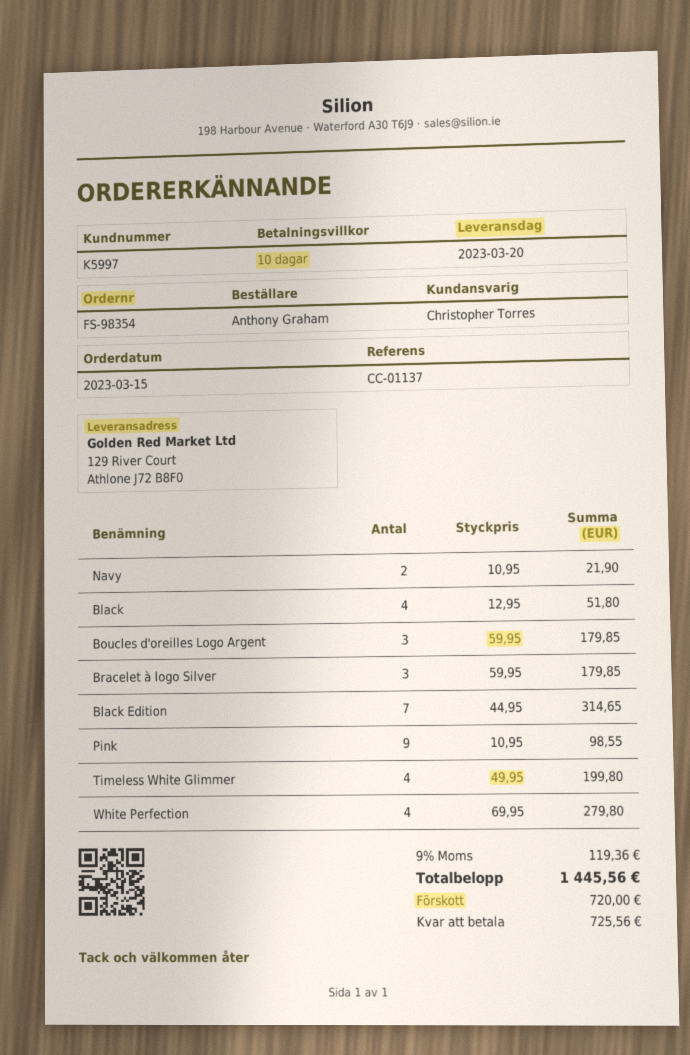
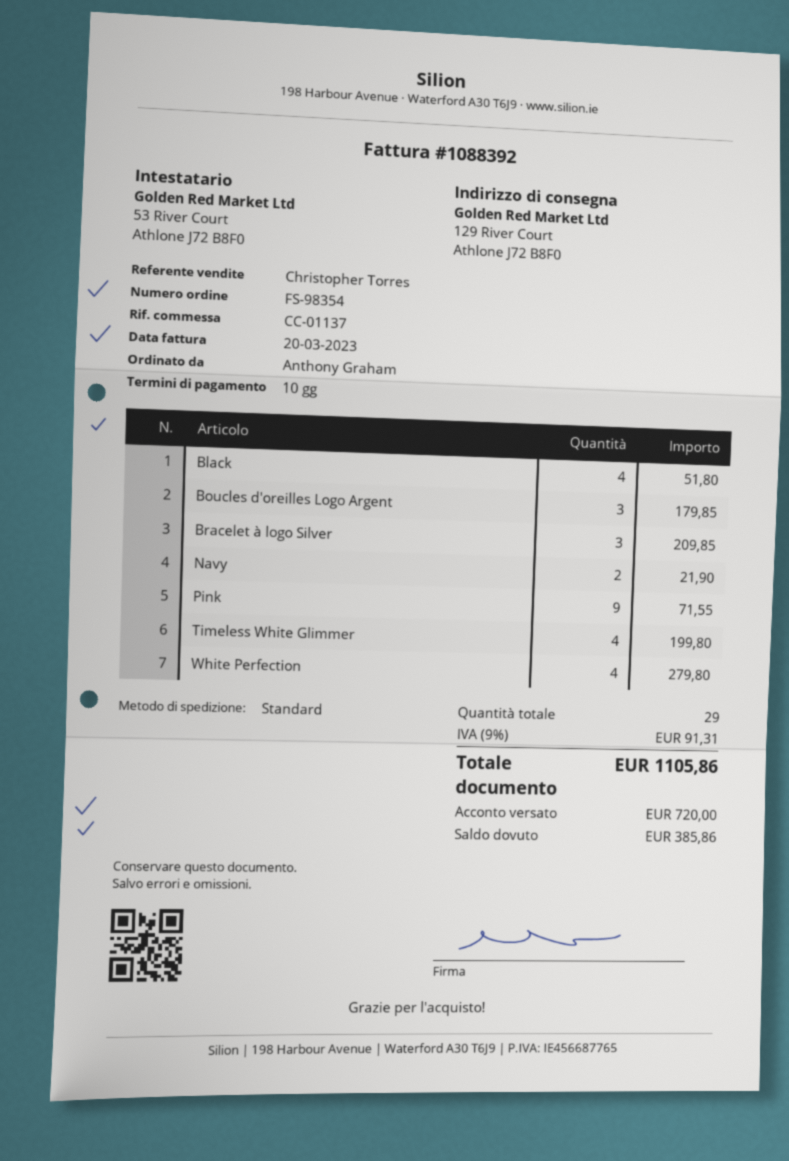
Bracelet à logo Silver: 3 for 179.85 -> 3 for 209.85
Black Edition: 7 for 314.65 -> none
Pink: 9 for 98.55 -> 9 for 71.55
tax: 9% = 119.36 -> 9% = 91.31
total: 1445.56 -> 1105.86
balance: 725.56 -> 385.86

